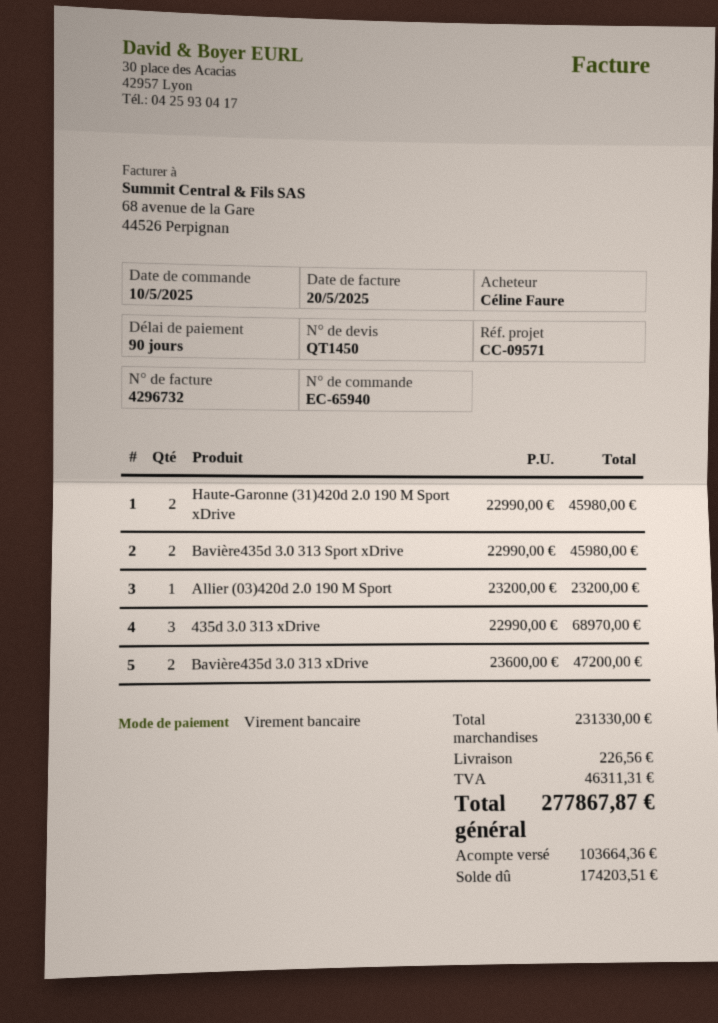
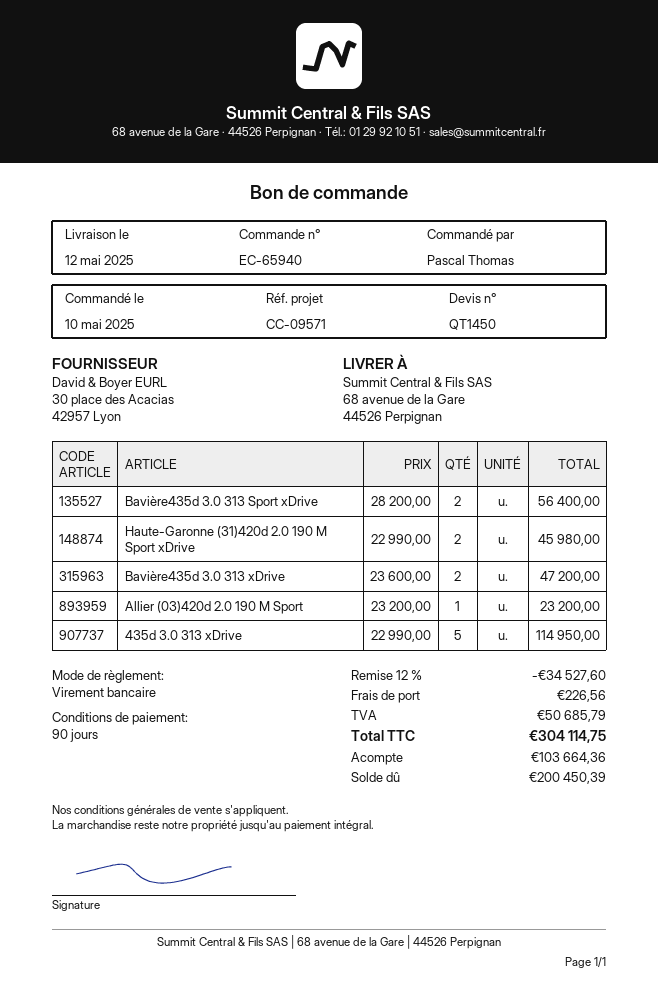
ordered by: Céline Faure -> Pascal Thomas
Bavière435d 3.0 313 Sport xDrive: 2 x 22990.00 = 45980.00 -> 2 x 28200.00 = 56400.00
435d 3.0 313 xDrive: 3 x 22990.00 = 68970.00 -> 5 x 22990.00 = 114950.00
discount: none -> 12% = 34527.60
tax: 46311.31 -> 50685.79
total: 277867.87 -> 304114.75
balance: 174203.51 -> 200450.39

